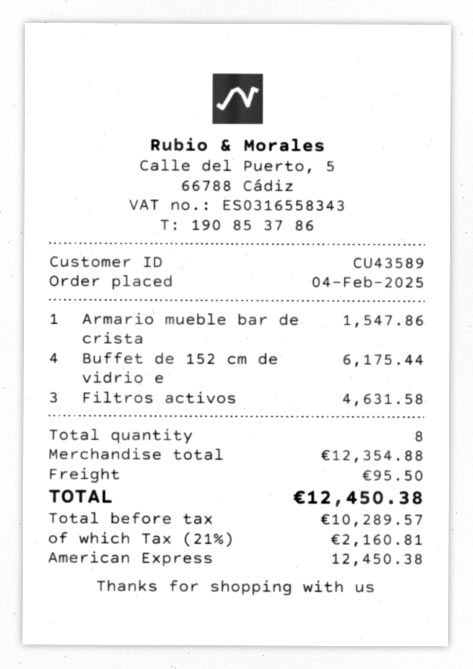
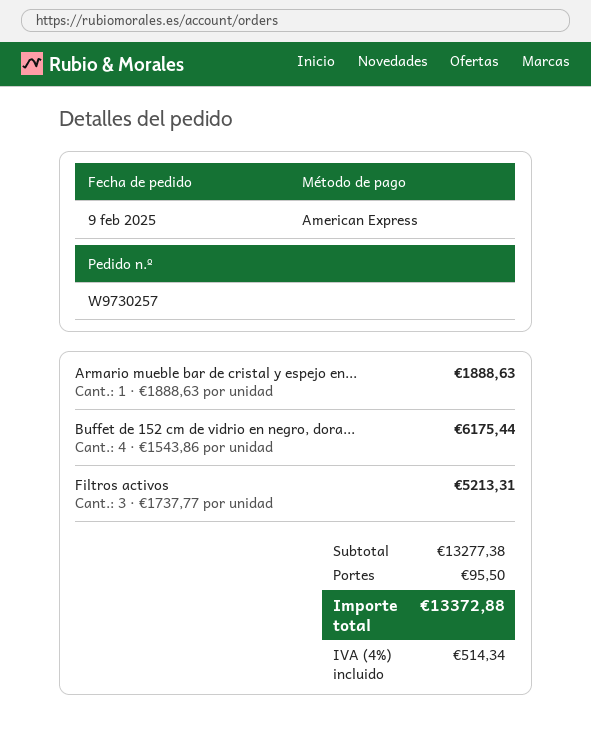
order date: 2025-02-04 -> 2025-02-09
Armario mueble bar de crista: 1 for 1547.86 -> 1 for 1888.63
Filtros activos: 3 for 4631.58 -> 3 for 5213.31
subtotal: 12354.88 -> 13277.38
tax: 21% = 2160.81 -> 4% = 514.34
total: 12450.38 -> 13372.88

